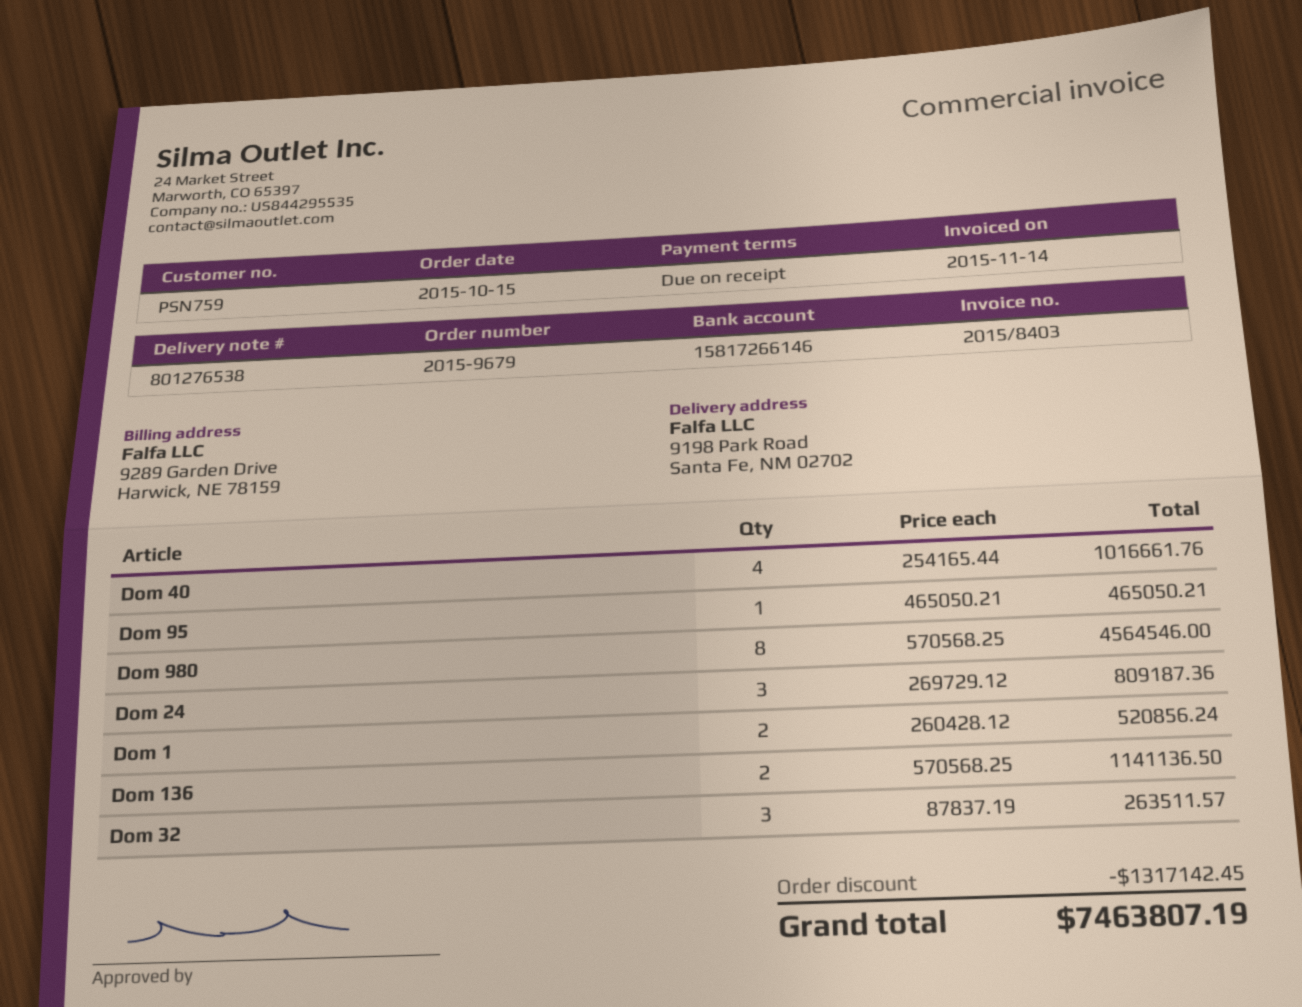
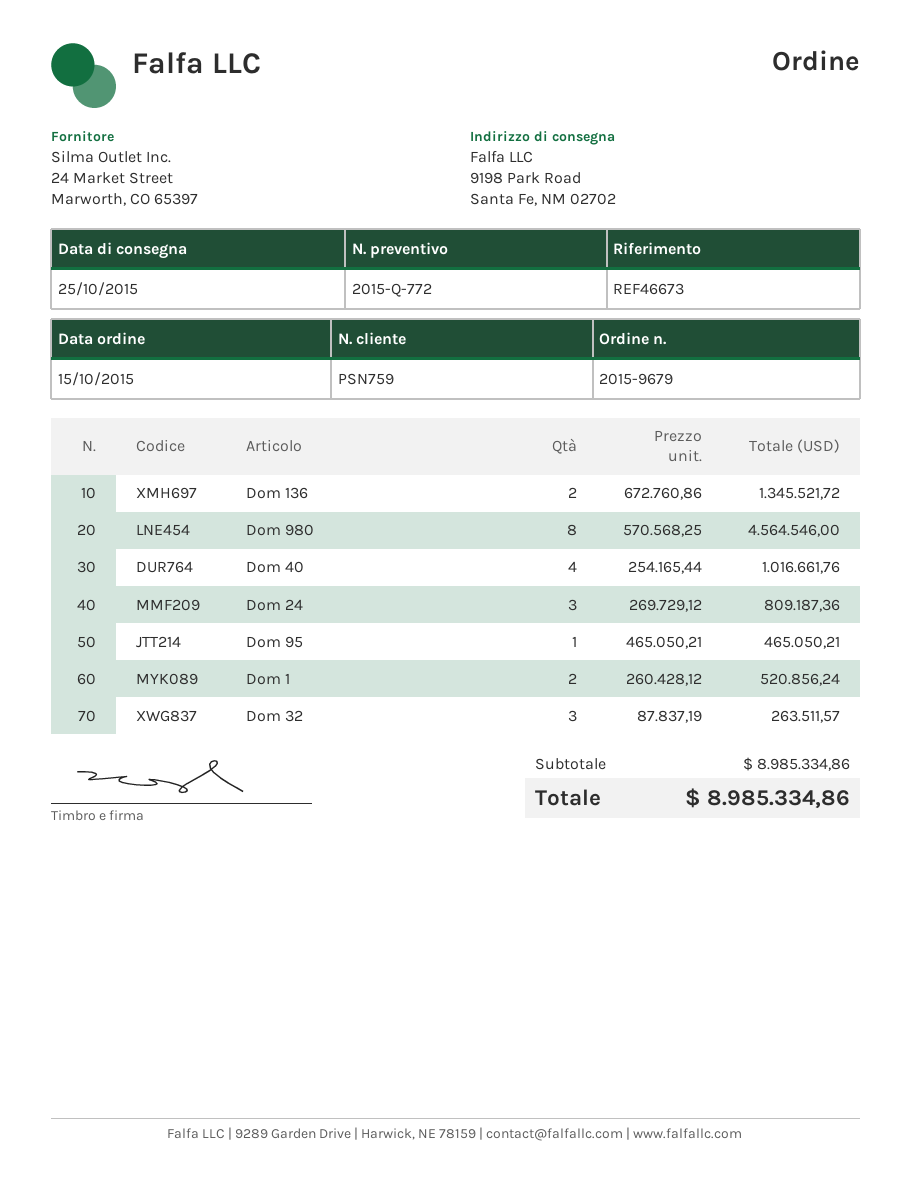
Dom 136: 2 x 570568.25 = 1141136.50 -> 2 x 672760.86 = 1345521.72
discount: 1317142.45 -> none
total: 7463807.19 -> 8985334.86

